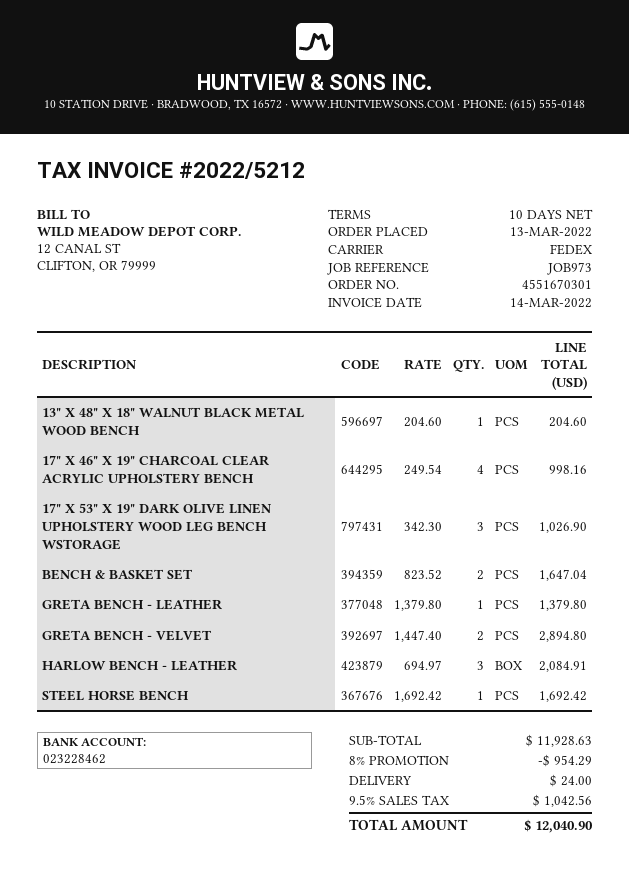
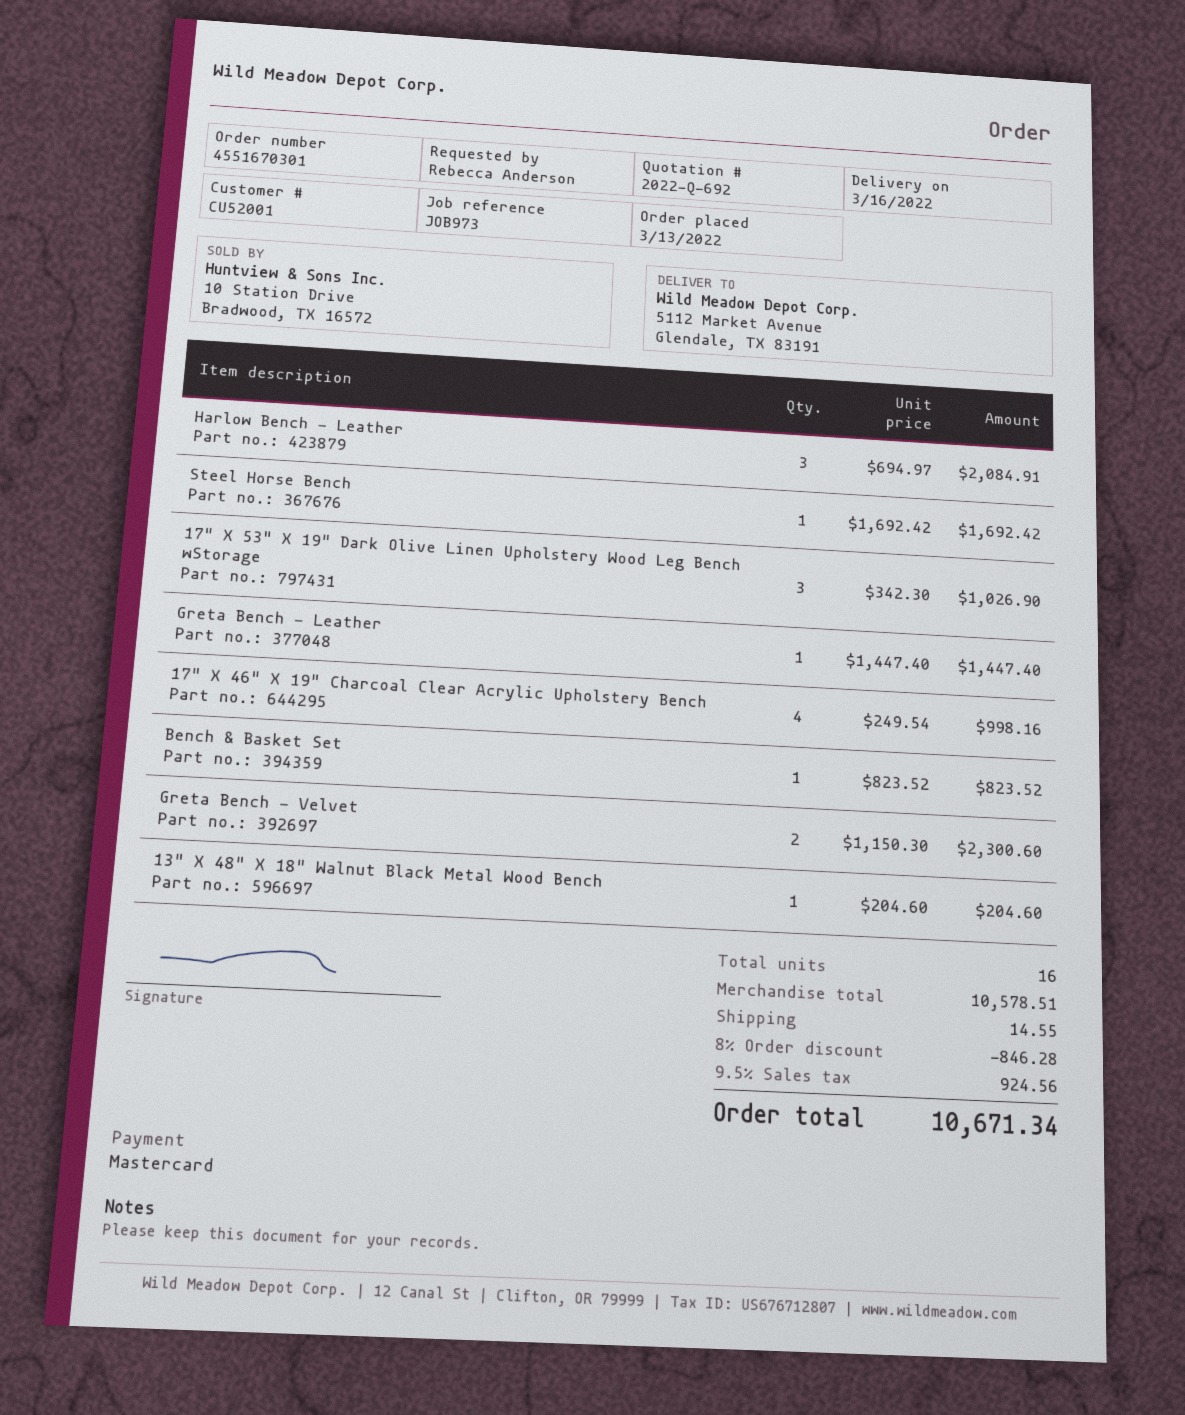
BENCH & BASKET SET: 2 x 823.52 = 1647.04 -> 1 x 823.52 = 823.52
GRETA BENCH - LEATHER: 1 x 1379.80 = 1379.80 -> 1 x 1447.40 = 1447.40
GRETA BENCH - VELVET: 2 x 1447.40 = 2894.80 -> 2 x 1150.30 = 2300.60
subtotal: 11928.63 -> 10578.51
discount: 8% = 954.29 -> 8% = 846.28
shipping: 24.00 -> 14.55
tax: 9.5% = 1042.56 -> 9.5% = 924.56
total: 12040.90 -> 10671.34

